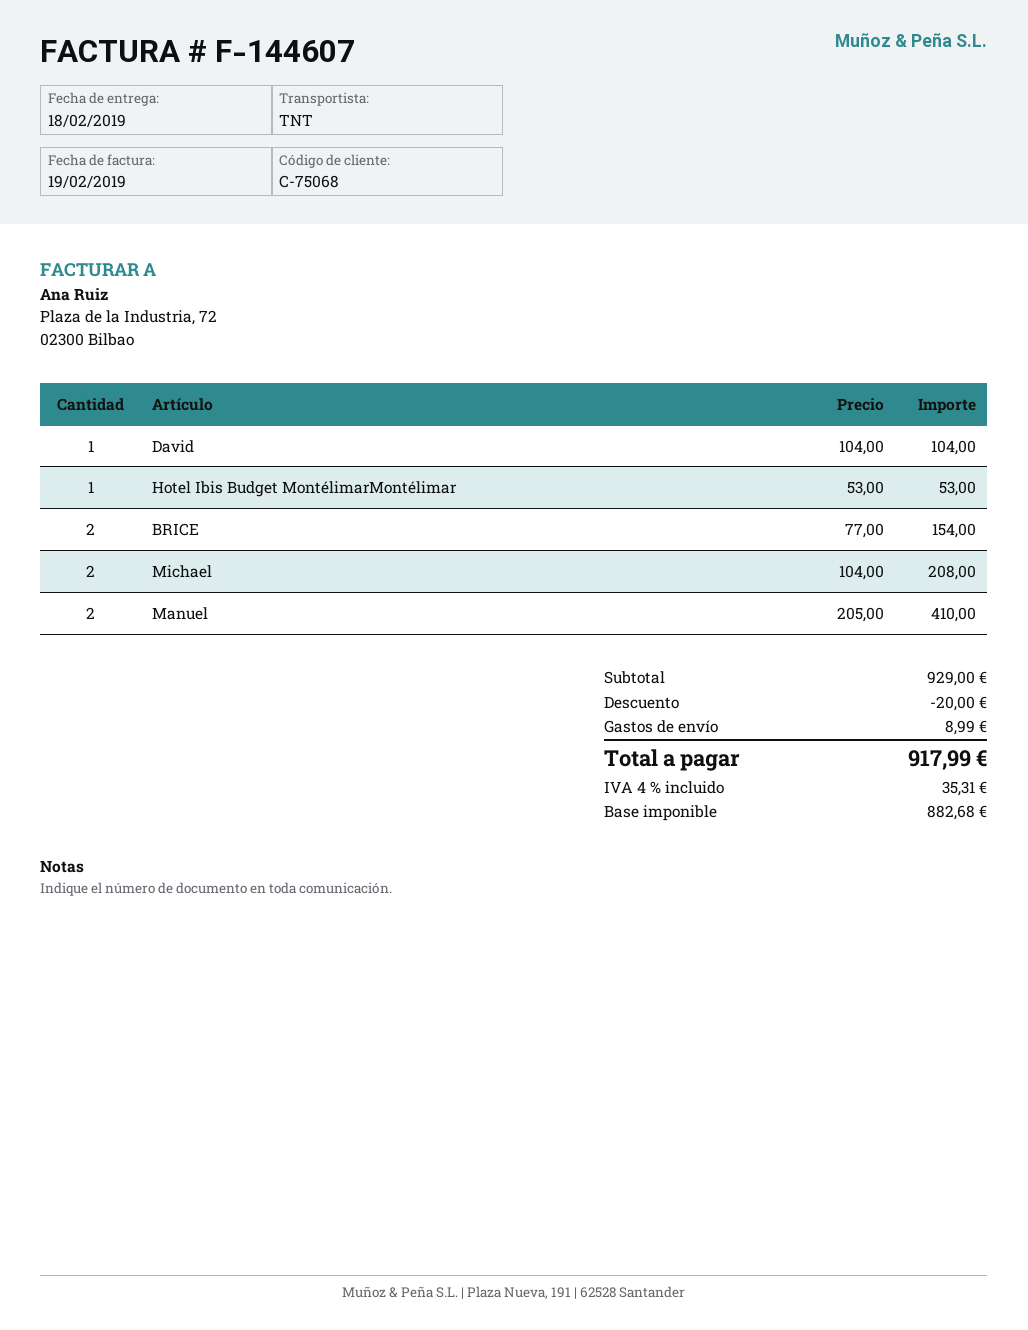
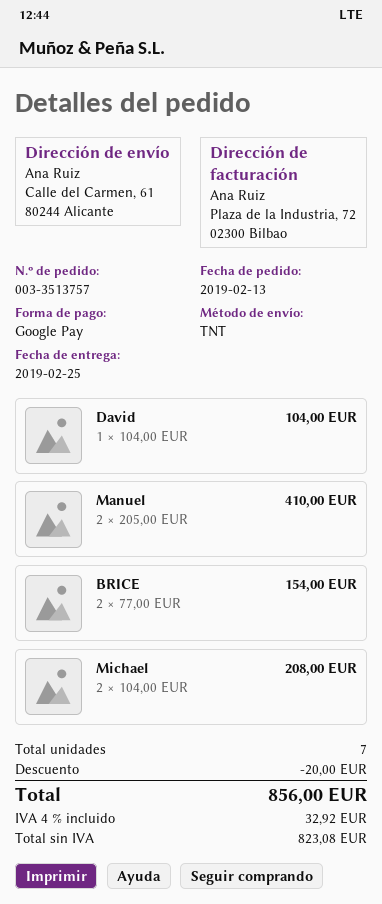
delivery date: 2019-02-18 -> 2019-02-25
Hotel Ibis Budget MontélimarMontélimar: 1 x 53.00 = 53.00 -> none
shipping: 8.99 -> none
net: 882.68 -> 823.08
tax: 4% = 35.31 -> 4% = 32.92
total: 917.99 -> 856.00

